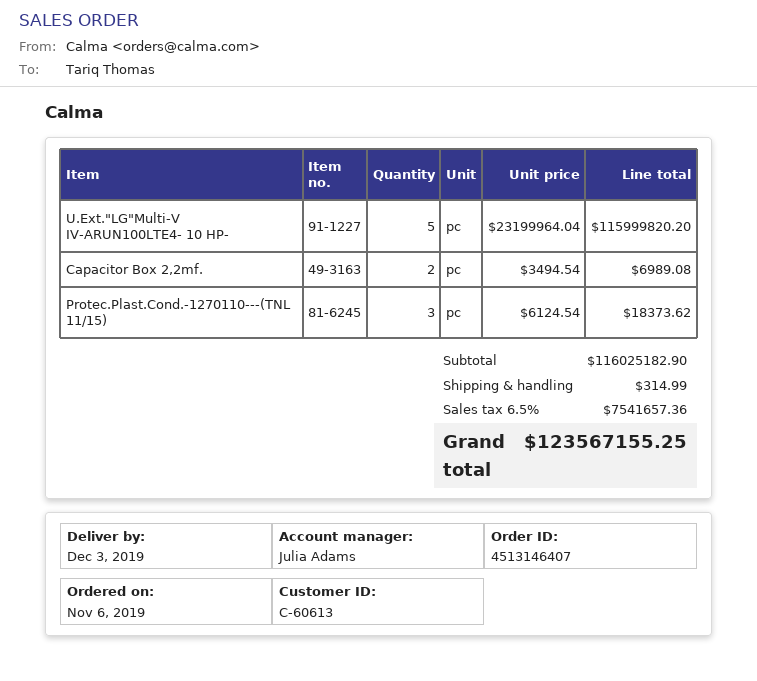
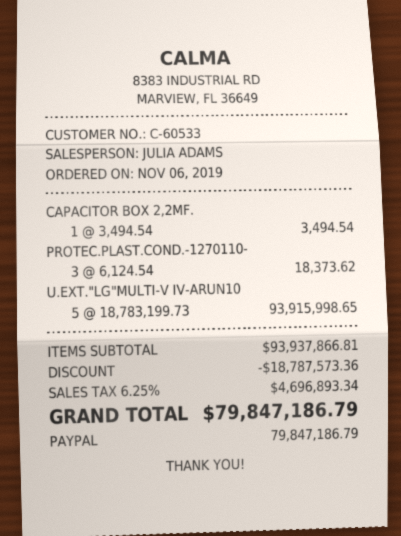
customer number: C-60613 -> C-60533
U.Ext."LG"Multi-V IV-ARUN100LTE4- 10 HP-: 5 x 23199964.04 = 115999820.20 -> 5 x 18783199.73 = 93915998.65
Capacitor Box 2,2mf.: 2 x 3494.54 = 6989.08 -> 1 x 3494.54 = 3494.54
subtotal: 116025182.90 -> 93937866.81
discount: none -> 18787573.36
shipping: 314.99 -> none
tax: 6.5% = 7541657.36 -> 6.25% = 4696893.34
total: 123567155.25 -> 79847186.79

